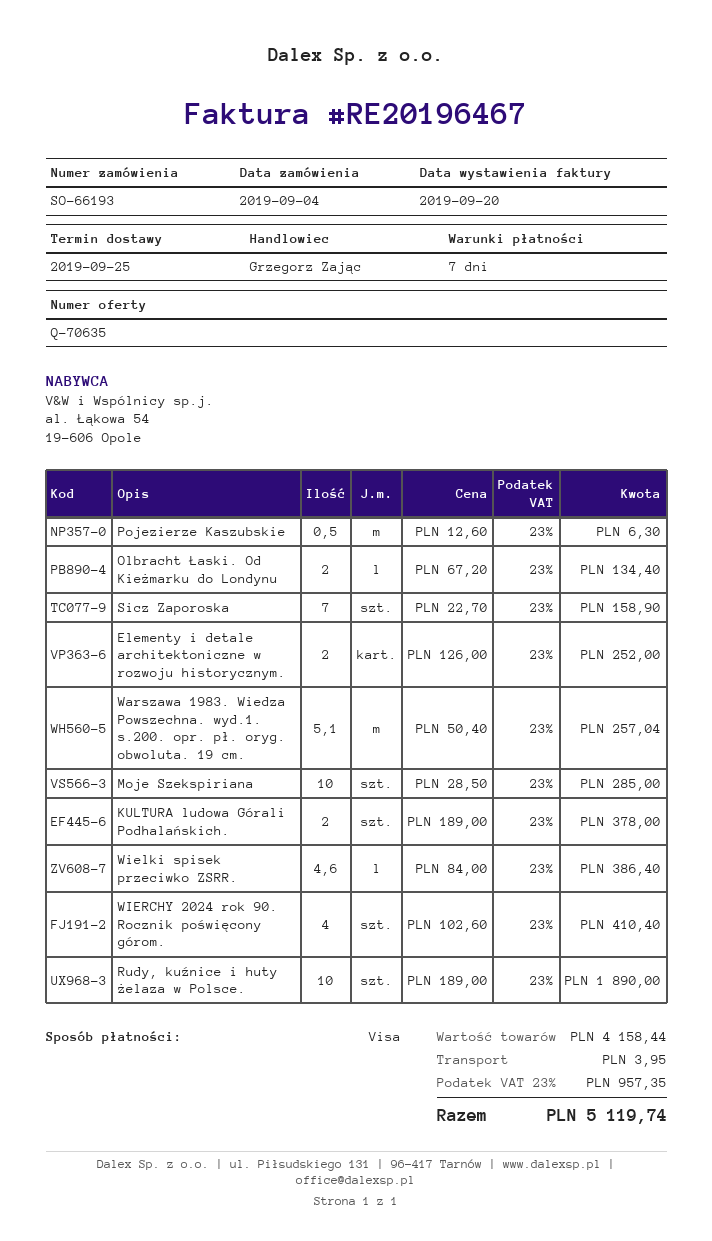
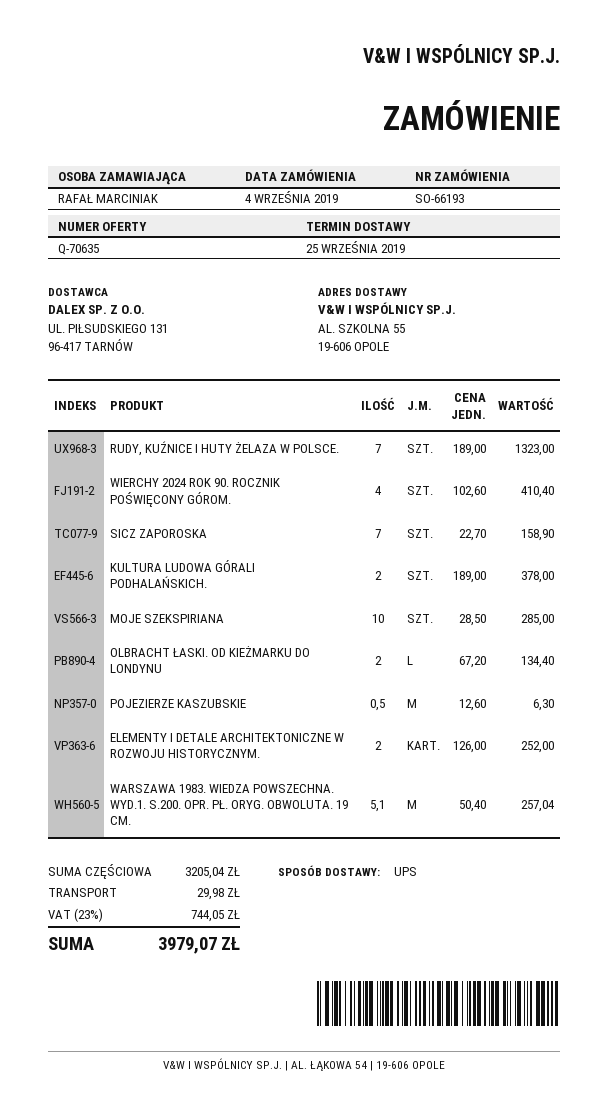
Wielki spisek przeciwko ZSRR.: 4.6 x 84.00 = 386.40 -> none
Rudy, kuźnice i huty żelaza w Polsce.: 10 x 189.00 = 1890.00 -> 7 x 189.00 = 1323.00
subtotal: 4158.44 -> 3205.04
shipping: 3.95 -> 29.98
tax: 23% = 957.35 -> 23% = 744.05
total: 5119.74 -> 3979.07

